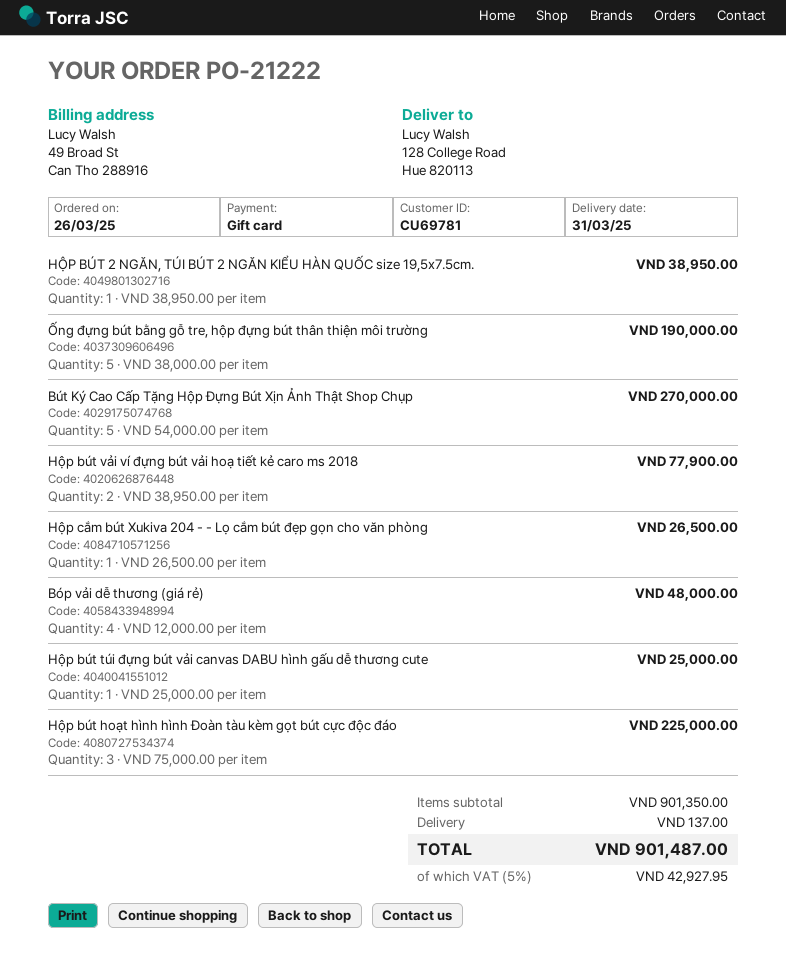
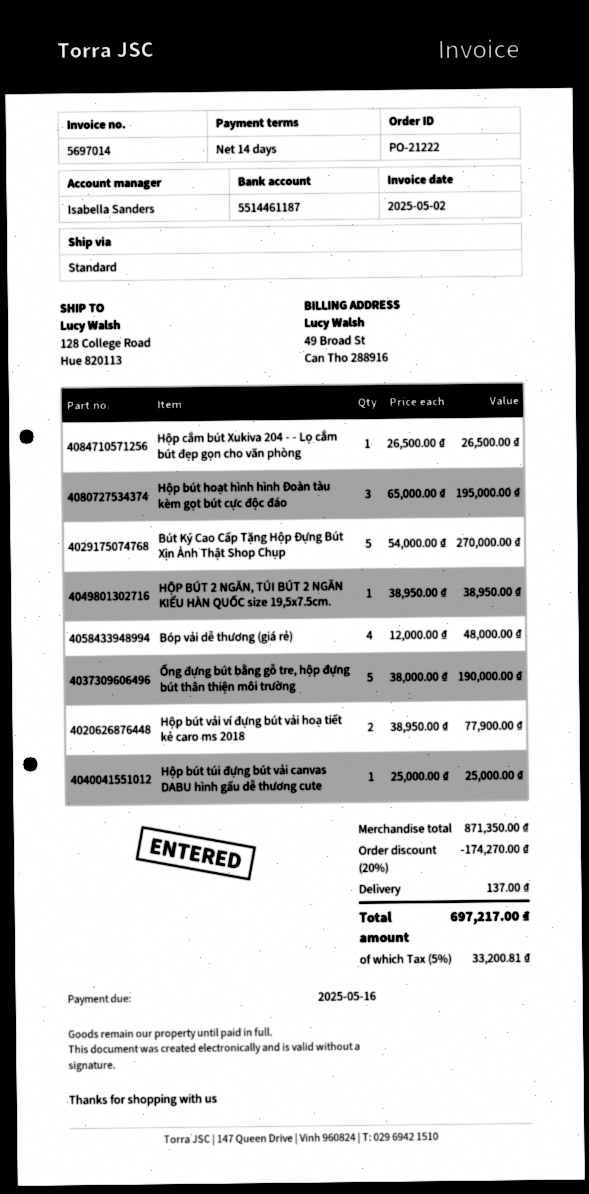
Hộp bút hoạt hình hình Đoàn tàu kèm gọt bút cực độc đáo: 3 x 75000.00 = 225000.00 -> 3 x 65000.00 = 195000.00
subtotal: 901350.00 -> 871350.00
discount: none -> 20% = 174270.00
tax: 5% = 42927.95 -> 5% = 33200.81
total: 901487.00 -> 697217.00

